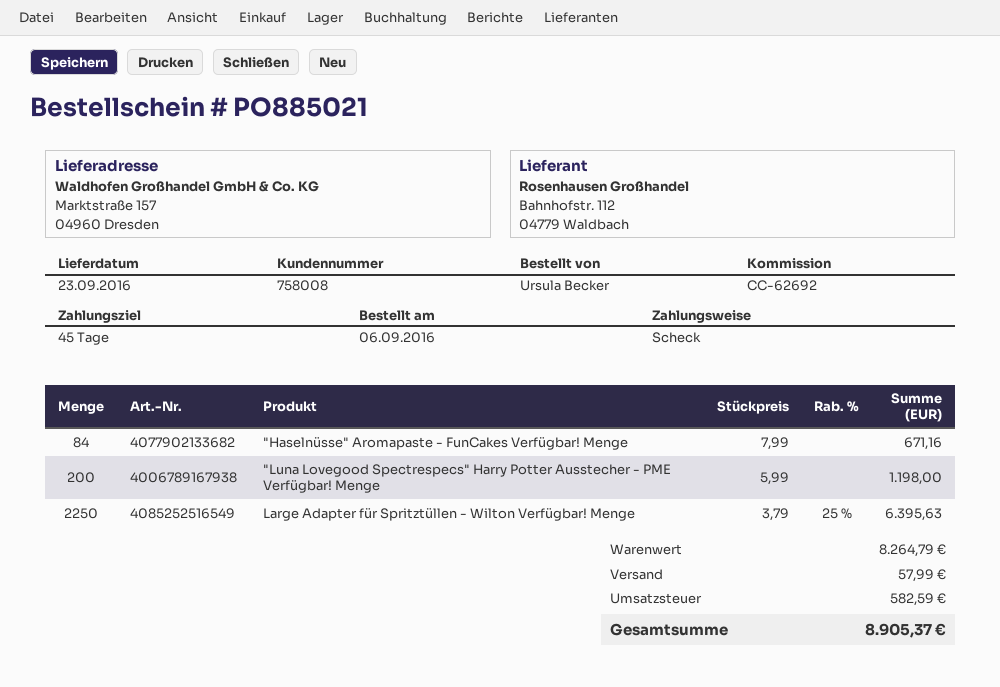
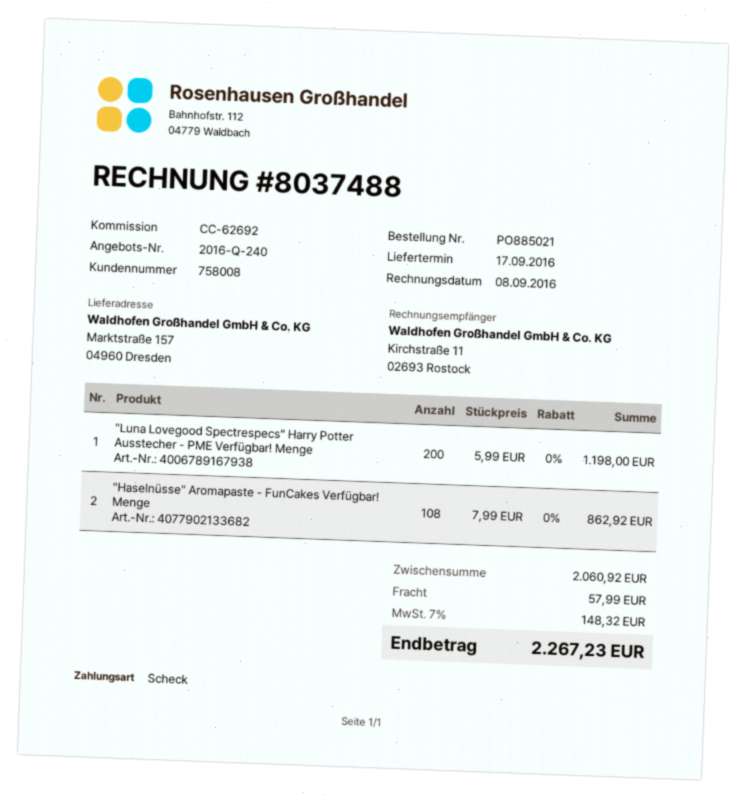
delivery date: 2016-09-23 -> 2016-09-17
"Haselnüsse" Aromapaste - FunCakes Verfügbar! Menge: 84 x 7.99 = 671.16 -> 108 x 7.99 = 862.92
Large Adapter für Spritztüllen - Wilton Verfügbar! Menge: 2250 x 3.79 - 25% = 6395.63 -> none
subtotal: 8264.79 -> 2060.92
tax: 582.59 -> 148.32
total: 8905.37 -> 2267.23

